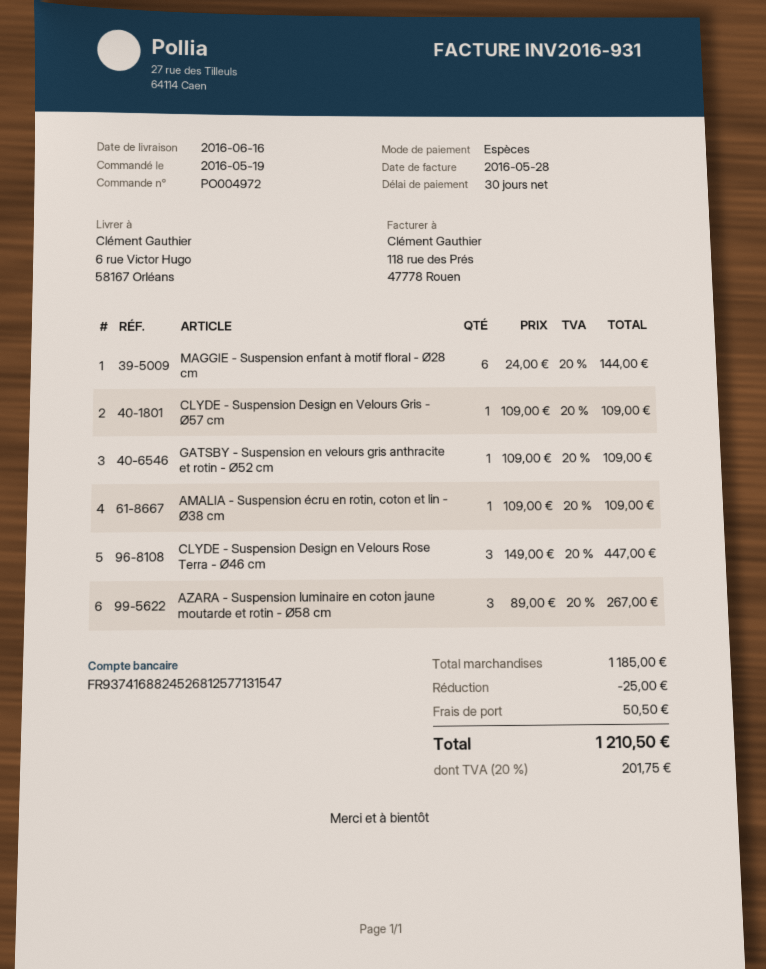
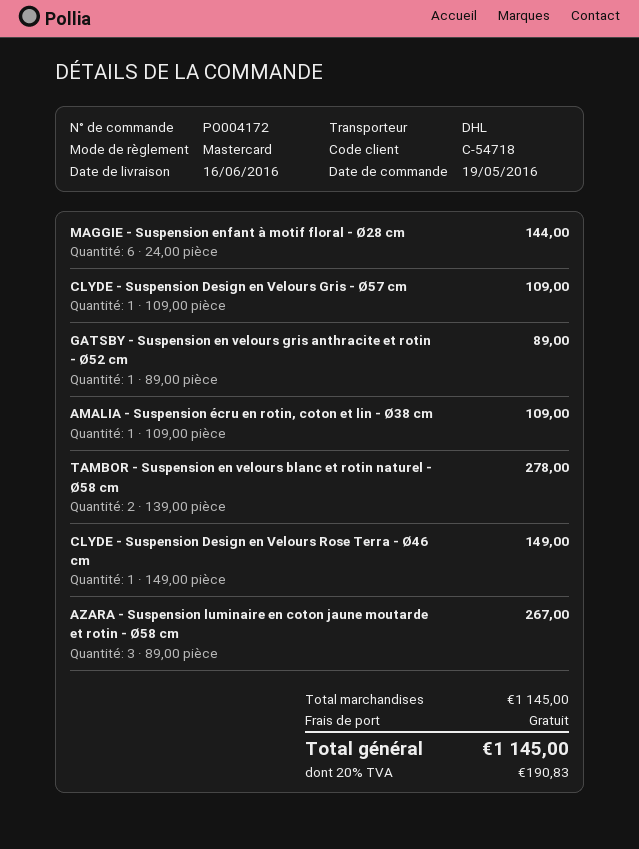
order number: PO004972 -> PO004172
payment method: cash -> Mastercard
GATSBY - Suspension en velours gris anthracite et rotin - Ø52 cm: 1 x 109.00 = 109.00 -> 1 x 89.00 = 89.00
CLYDE - Suspension Design en Velours Rose Terra - Ø46 cm: 3 x 149.00 = 447.00 -> 1 x 149.00 = 149.00
TAMBOR - Suspension en velours blanc et rotin naturel - Ø58 cm: none -> 2 x 139.00 = 278.00
subtotal: 1185.00 -> 1145.00
discount: 25.00 -> none
shipping: 50.50 -> 0.00
tax: 20% = 201.75 -> 20% = 190.83
total: 1210.50 -> 1145.00

